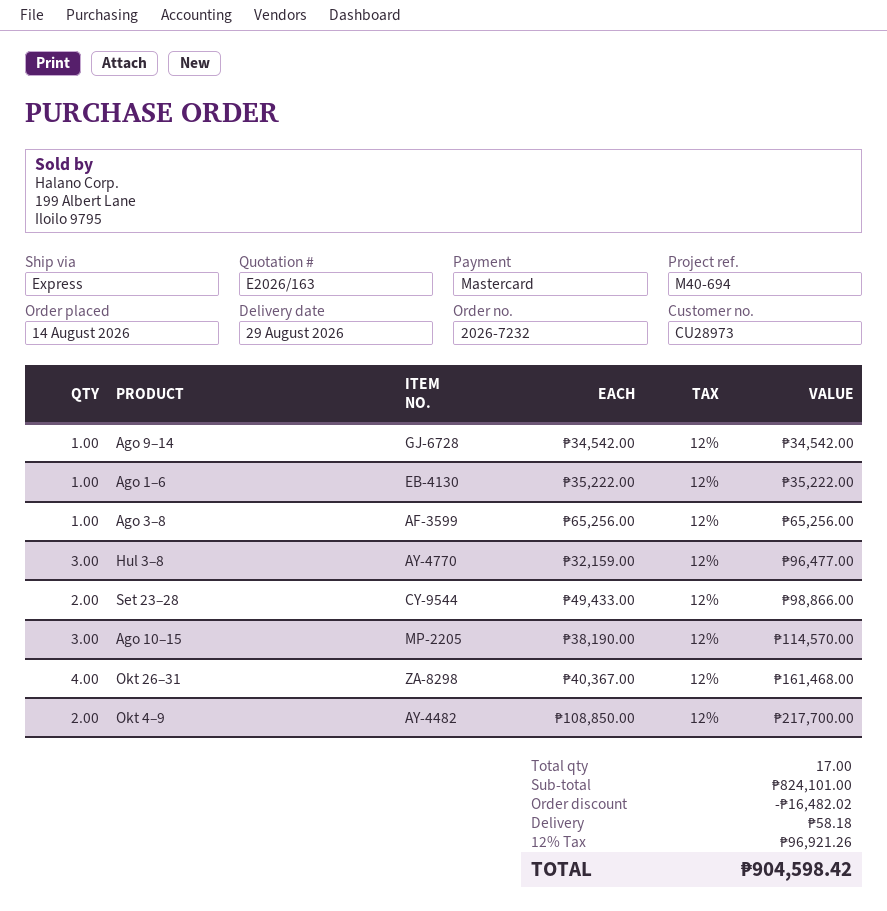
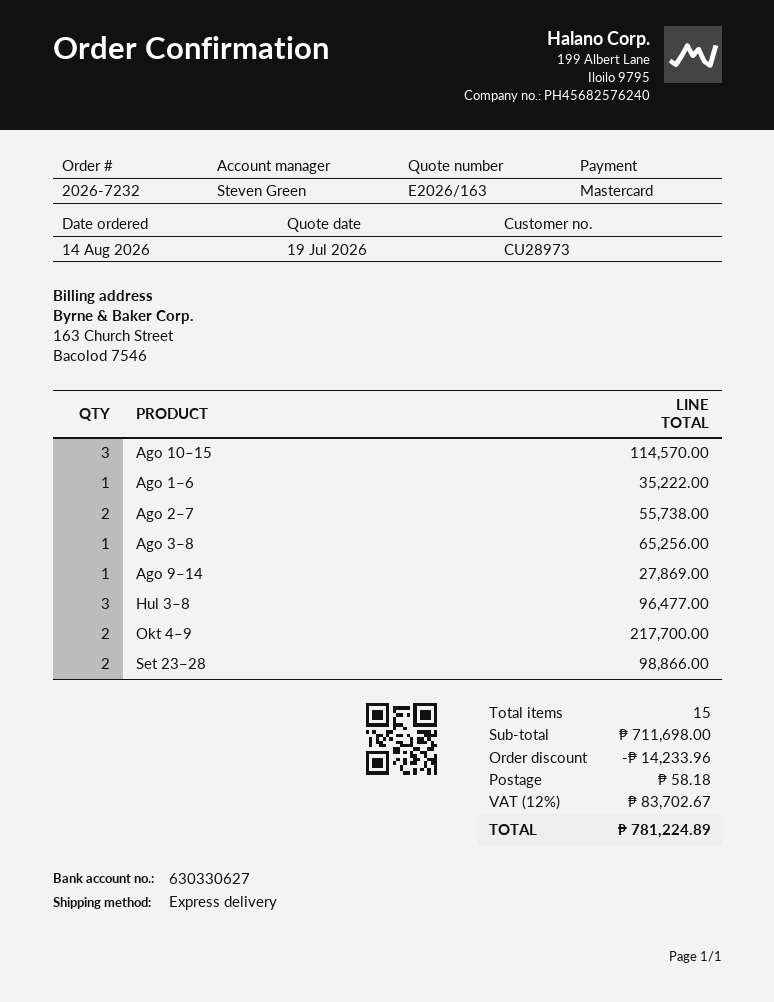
Ago 9–14: 1 for 34542.00 -> 1 for 27869.00
Okt 26–31: 4 for 161468.00 -> none
Ago 2–7: none -> 2 for 55738.00
total quantity: 17 -> 15
subtotal: 824101.00 -> 711698.00
discount: 16482.02 -> 14233.96
tax: 12% = 96921.26 -> 12% = 83702.67
total: 904598.42 -> 781224.89

